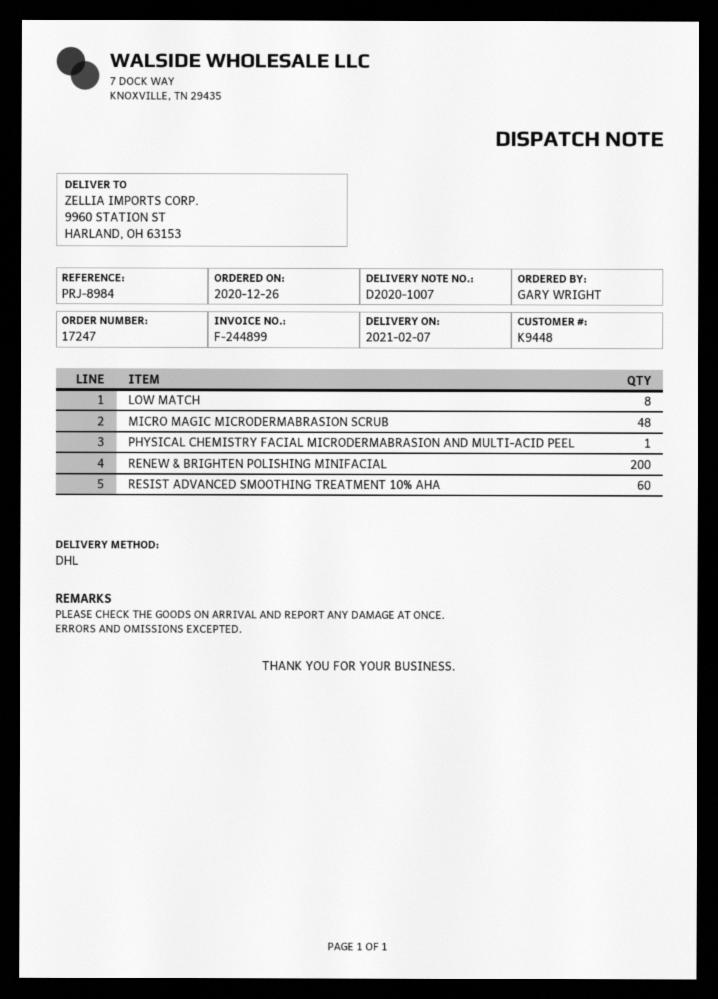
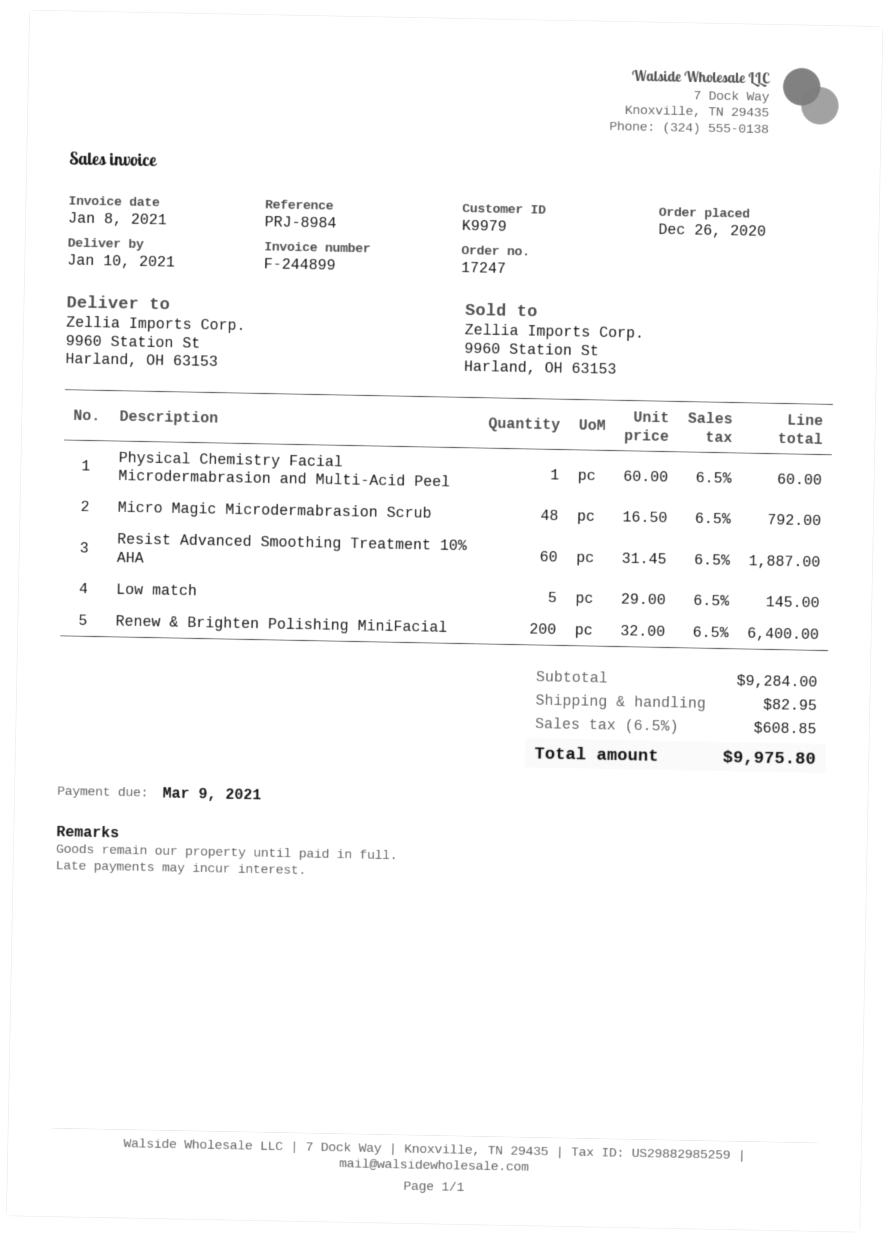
delivery date: 2021-02-07 -> 2021-01-10
customer number: K9448 -> K9979
LOW MATCH: 8 -> 5

